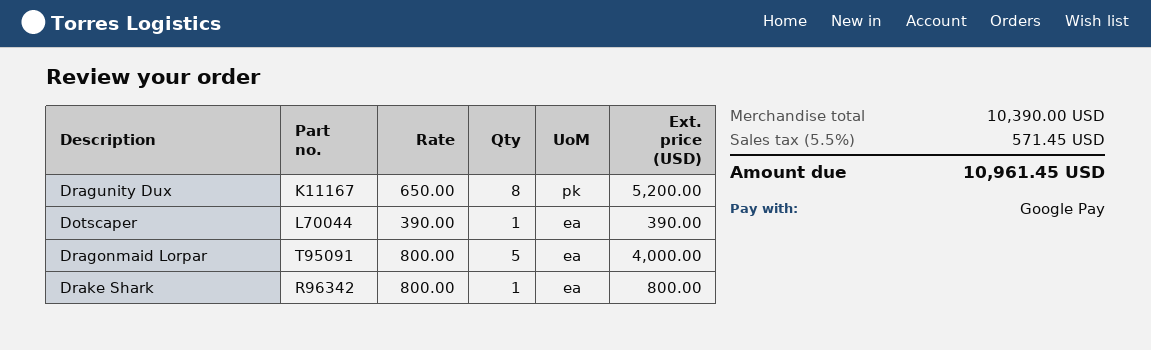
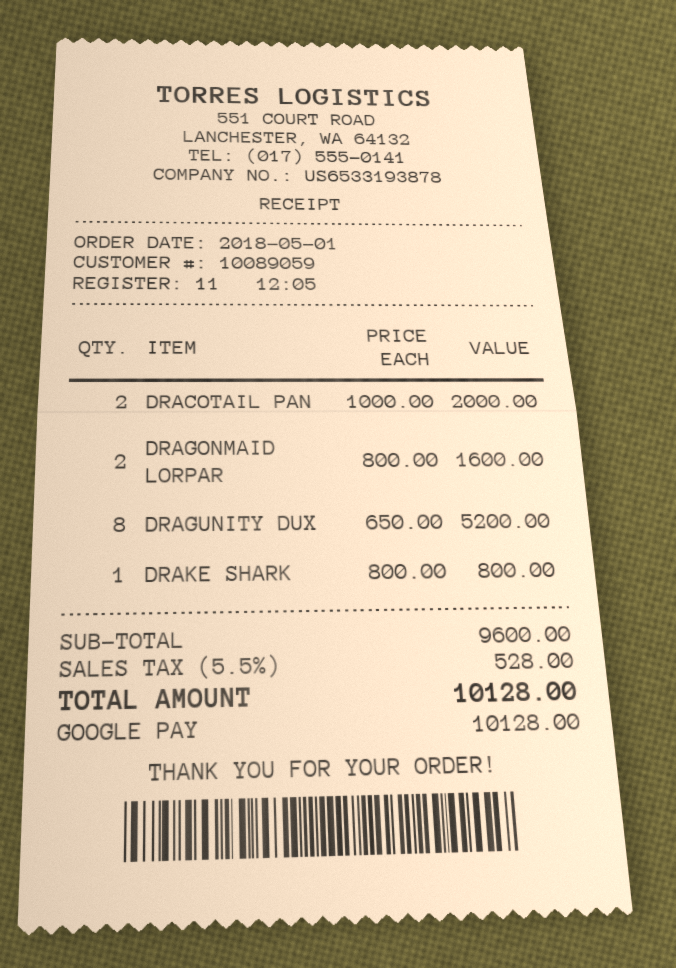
Dotscaper: 1 x 390.00 = 390.00 -> none
Dragonmaid Lorpar: 5 x 800.00 = 4000.00 -> 2 x 800.00 = 1600.00
DRACOTAIL PAN: none -> 2 x 1000.00 = 2000.00
subtotal: 10390.00 -> 9600.00
tax: 5.5% = 571.45 -> 5.5% = 528.00
total: 10961.45 -> 10128.00

